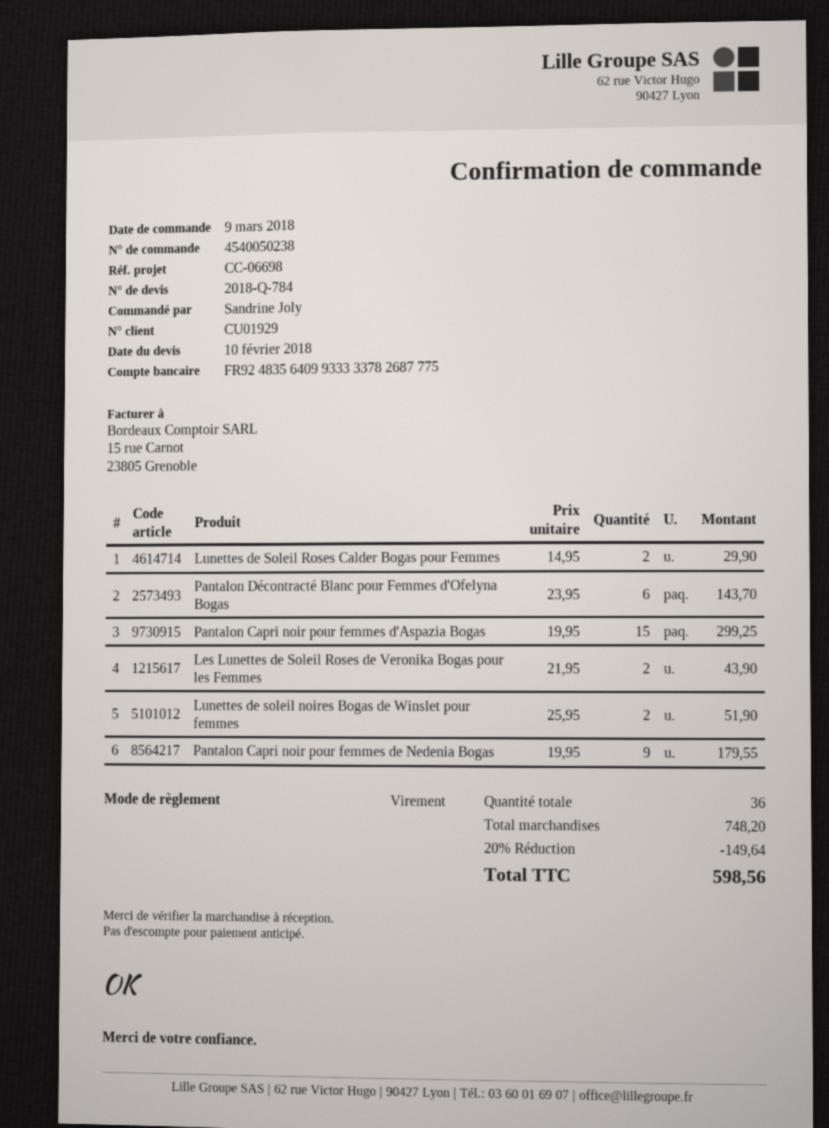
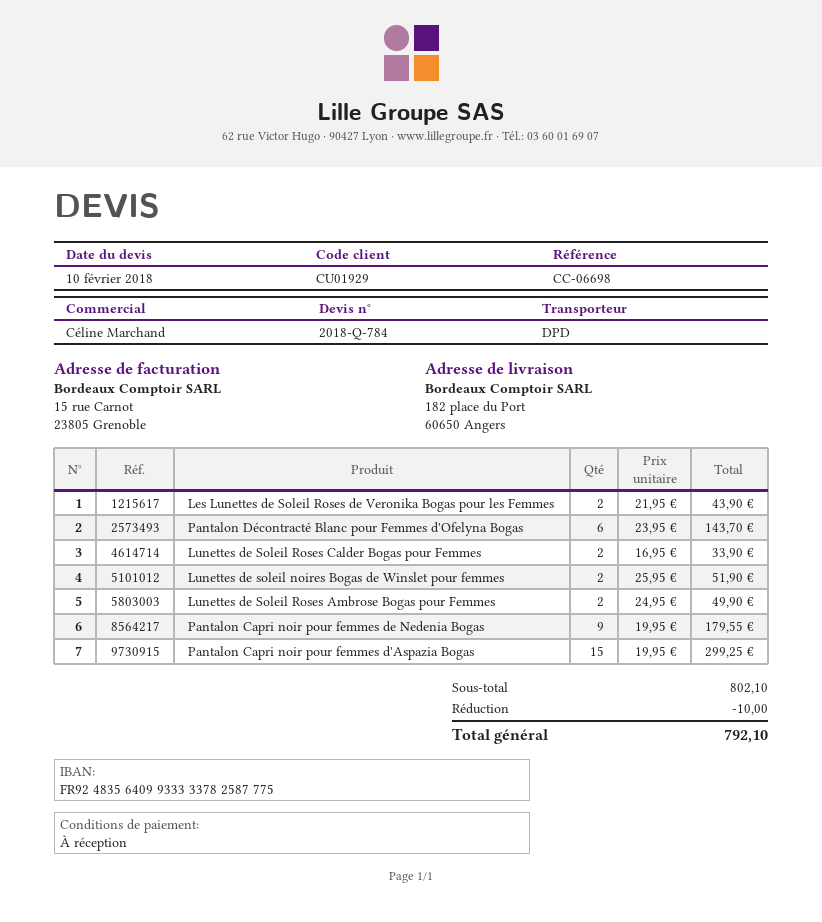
bank account: FR9248356409933333782687775 -> FR9248356409933333782587775
Lunettes de Soleil Roses Calder Bogas pour Femmes: 2 x 14.95 = 29.90 -> 2 x 16.95 = 33.90
Lunettes de Soleil Roses Ambrose Bogas pour Femmes: none -> 2 x 24.95 = 49.90
subtotal: 748.20 -> 802.10
discount: 149.64 -> 10.00
total: 598.56 -> 792.10

